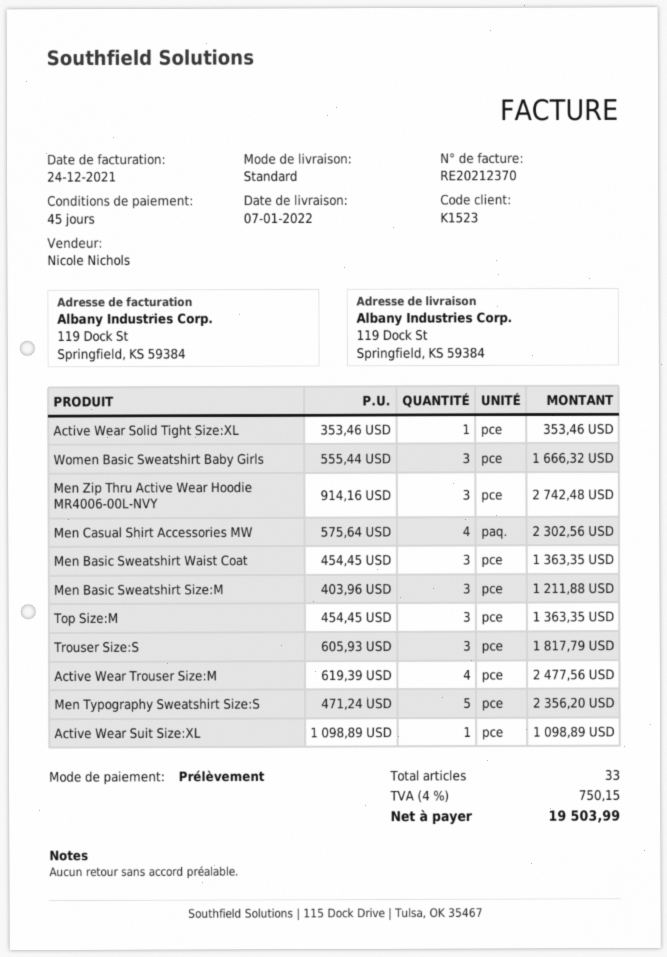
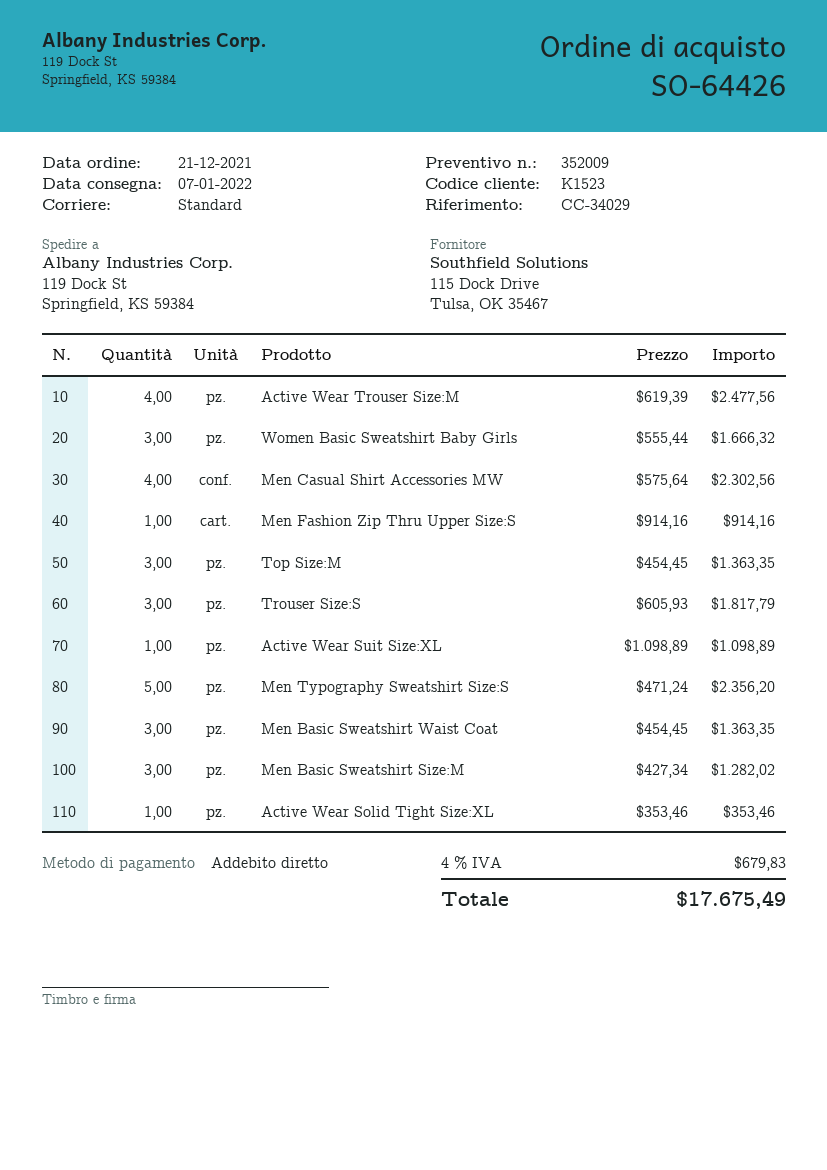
Men Zip Thru Active Wear Hoodie MR4006-00L-NVY: 3 x 914.16 = 2742.48 -> none
Men Basic Sweatshirt Size:M: 3 x 403.96 = 1211.88 -> 3 x 427.34 = 1282.02
Men Fashion Zip Thru Upper Size:S: none -> 1 x 914.16 = 914.16
tax: 4% = 750.15 -> 4% = 679.83
total: 19503.99 -> 17675.49

